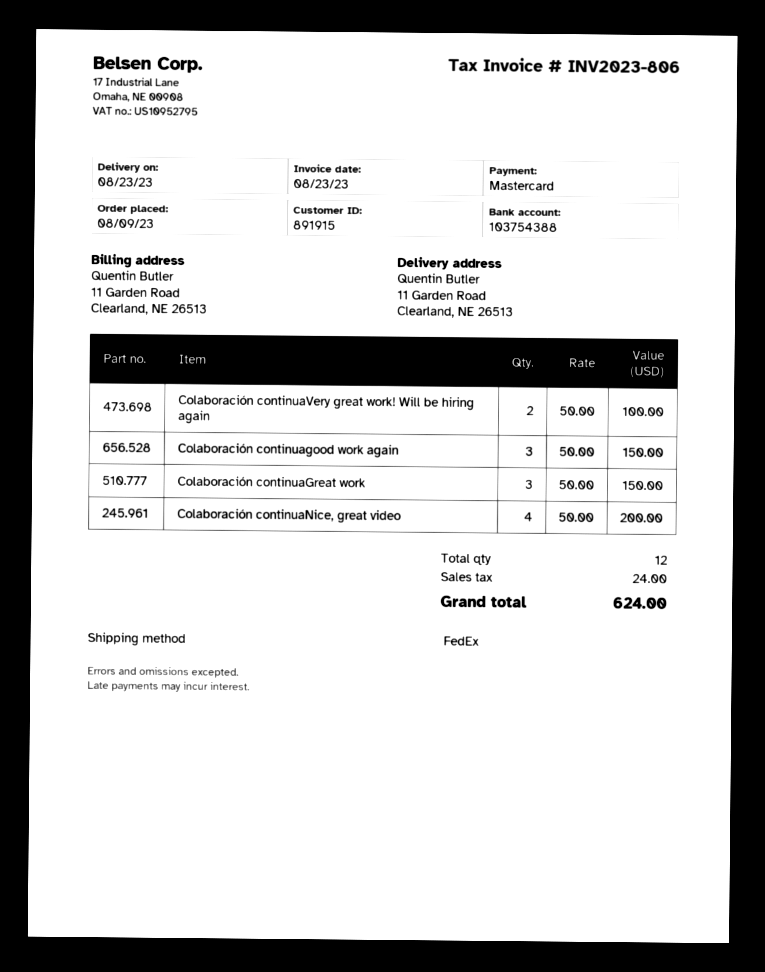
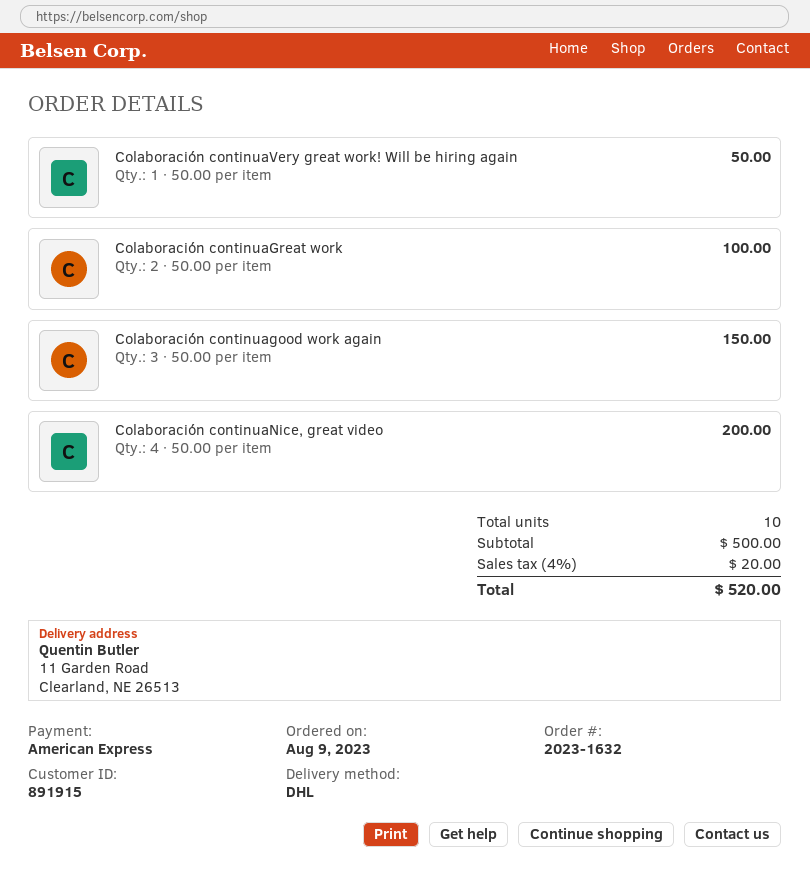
payment method: Mastercard -> American Express
shipping method: FedEx -> DHL
Colaboración continuaVery great work! Will be hiring again: 2 x 50.00 = 100.00 -> 1 x 50.00 = 50.00
Colaboración continuaGreat work: 3 x 50.00 = 150.00 -> 2 x 50.00 = 100.00
total quantity: 12 -> 10
tax: 24.00 -> 20.00
total: 624.00 -> 520.00

